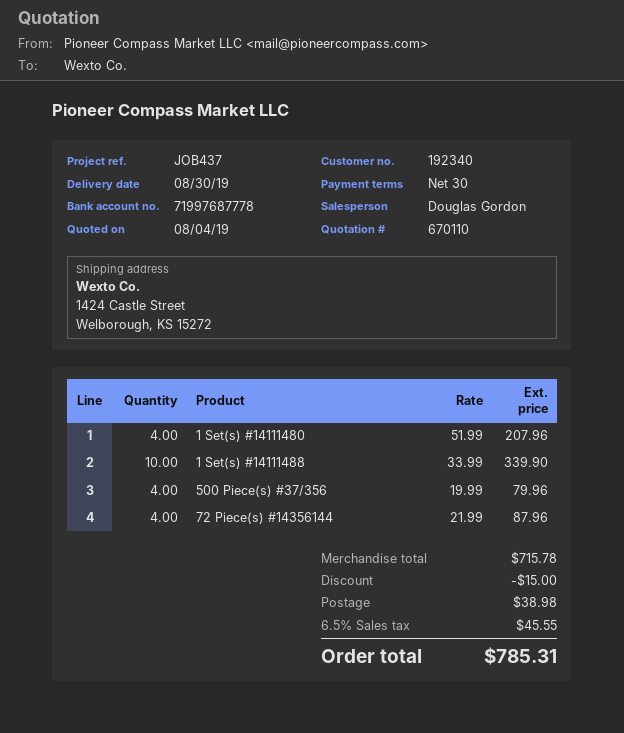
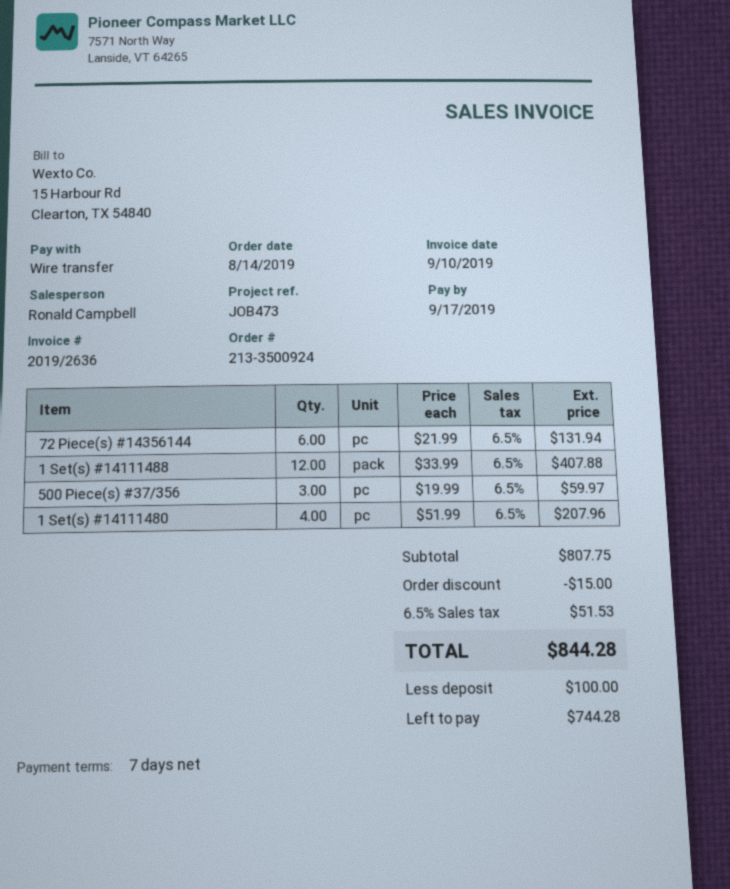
payment terms: 30 days -> 7 days
reference: JOB437 -> JOB473
sales rep: Douglas Gordon -> Ronald Campbell
1 Set(s) #14111488: 10 x 33.99 = 339.90 -> 12 x 33.99 = 407.88
500 Piece(s) #37/356: 4 x 19.99 = 79.96 -> 3 x 19.99 = 59.97
72 Piece(s) #14356144: 4 x 21.99 = 87.96 -> 6 x 21.99 = 131.94
subtotal: 715.78 -> 807.75
shipping: 38.98 -> none
tax: 6.5% = 45.55 -> 6.5% = 51.53
total: 785.31 -> 844.28

